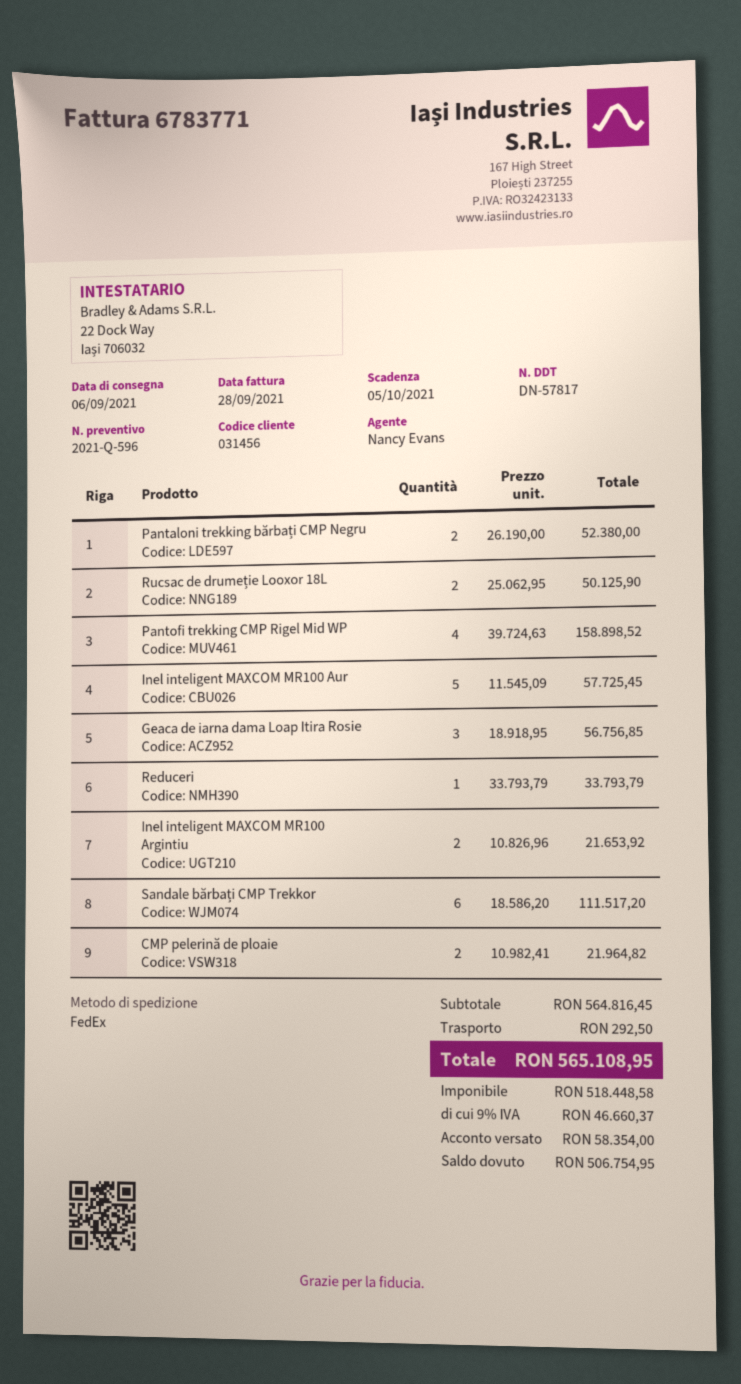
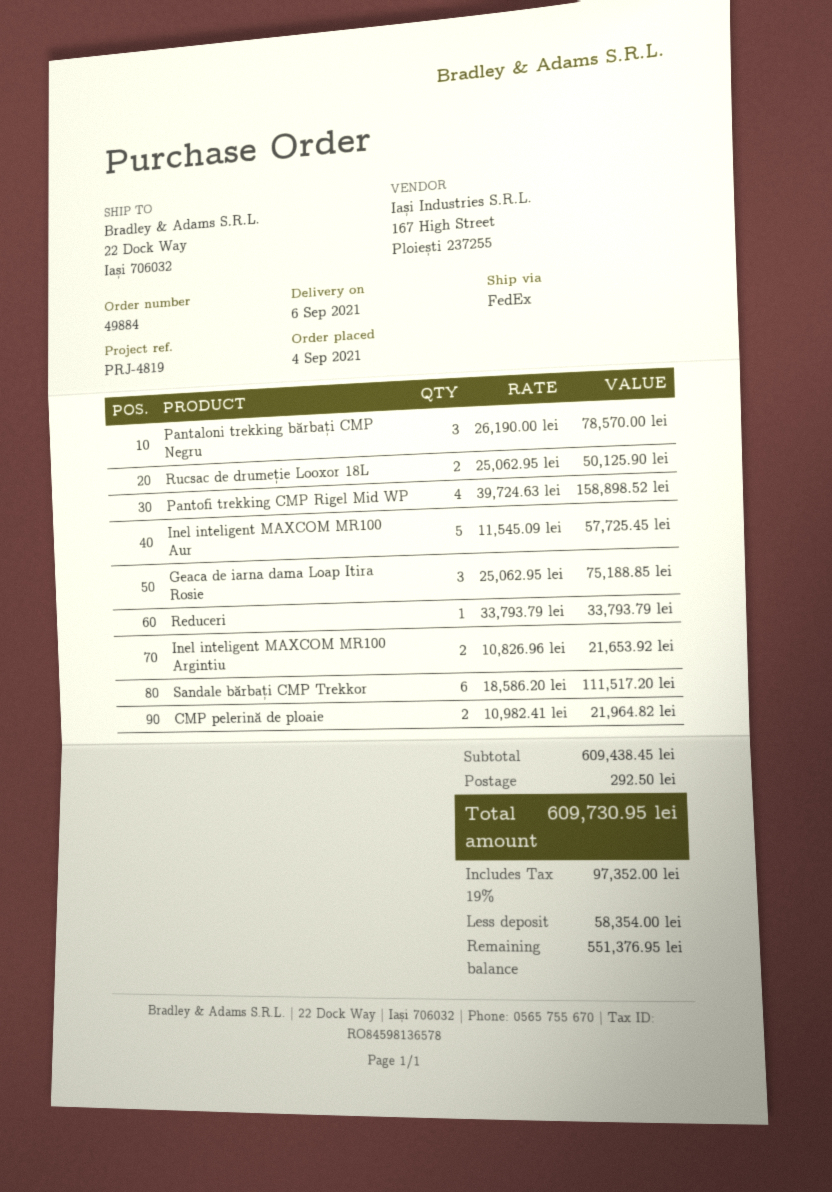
Pantaloni trekking bărbați CMP Negru: 2 x 26190.00 = 52380.00 -> 3 x 26190.00 = 78570.00
Geaca de iarna dama Loap Itira Rosie: 3 x 18918.95 = 56756.85 -> 3 x 25062.95 = 75188.85
subtotal: 564816.45 -> 609438.45
tax: 9% = 46660.37 -> 19% = 97352.00
total: 565108.95 -> 609730.95
balance: 506754.95 -> 551376.95

